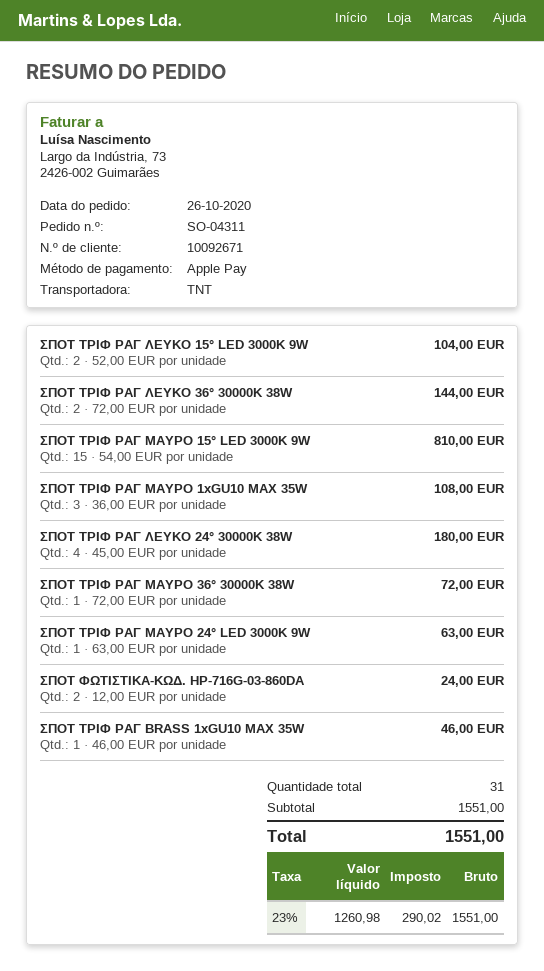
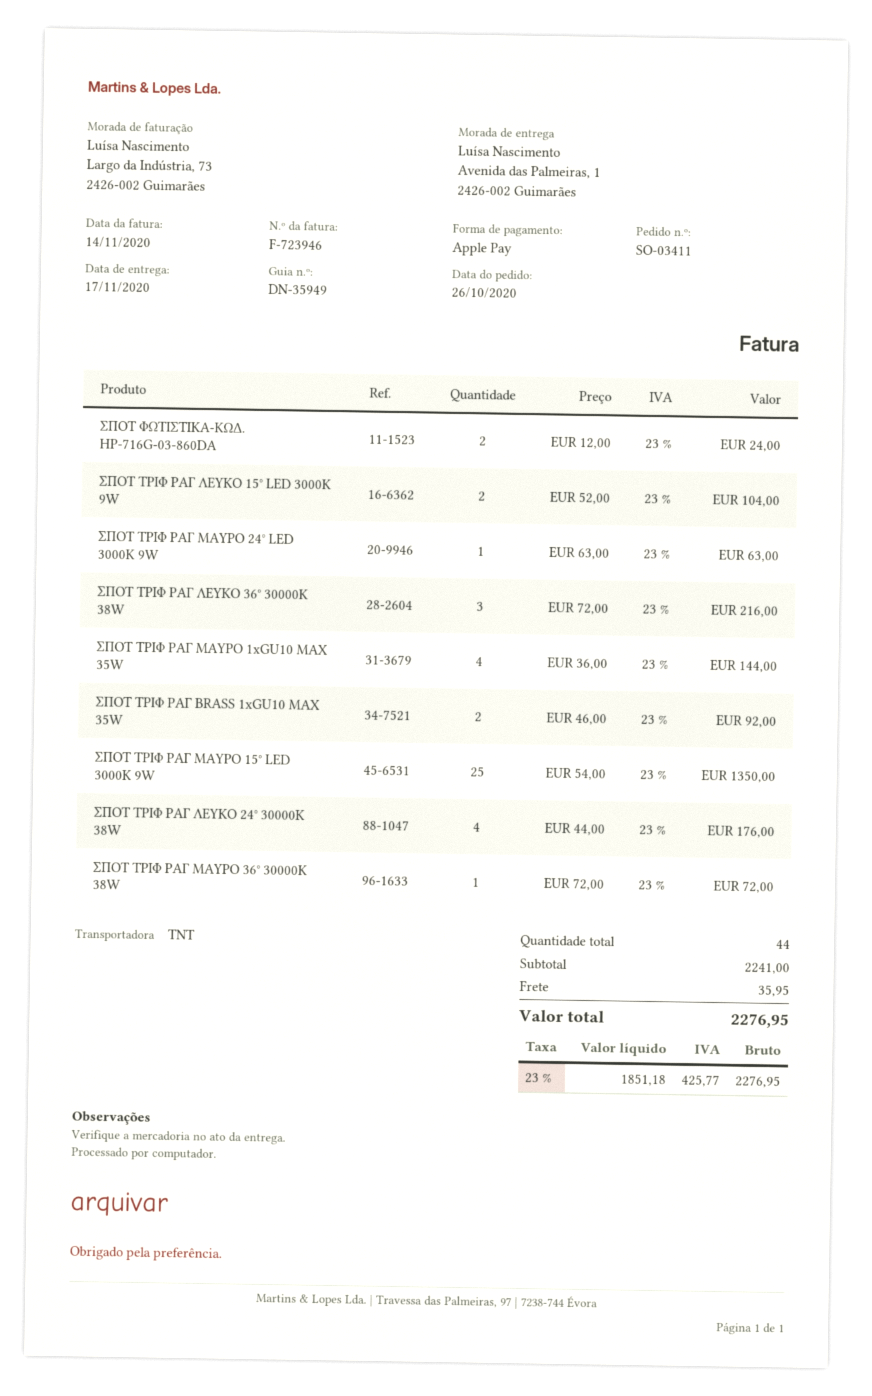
order number: SO-04311 -> SO-03411
ΣΠΟΤ ΤΡΙΦ ΡΑΓ ΛΕΥΚΟ 36° 30000K 38W: 2 x 72.00 = 144.00 -> 3 x 72.00 = 216.00
ΣΠΟΤ ΤΡΙΦ ΡΑΓ ΜΑΥΡΟ 15° LED 3000K 9W: 15 x 54.00 = 810.00 -> 25 x 54.00 = 1350.00
ΣΠΟΤ ΤΡΙΦ ΡΑΓ ΜΑΥΡΟ 1xGU10 MAX 35W: 3 x 36.00 = 108.00 -> 4 x 36.00 = 144.00
ΣΠΟΤ ΤΡΙΦ ΡΑΓ ΛΕΥΚΟ 24° 30000K 38W: 4 x 45.00 = 180.00 -> 4 x 44.00 = 176.00
ΣΠΟΤ ΤΡΙΦ ΡΑΓ BRASS 1xGU10 MAX 35W: 1 x 46.00 = 46.00 -> 2 x 46.00 = 92.00
total quantity: 31 -> 44
subtotal: 1551.00 -> 2241.00
shipping: none -> 35.95
net: 1260.98 -> 1851.18
tax: 23% = 290.02 -> 23% = 425.77
total: 1551.00 -> 2276.95

